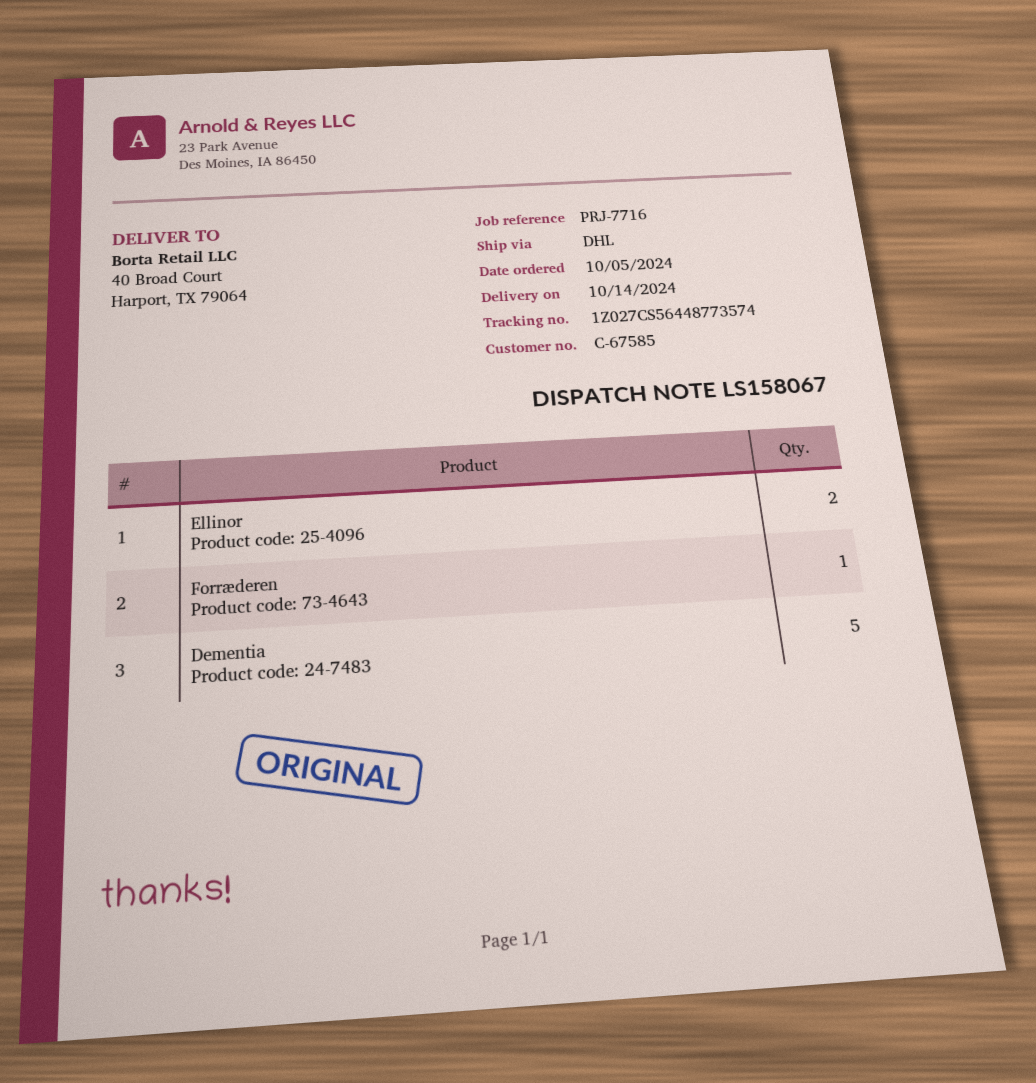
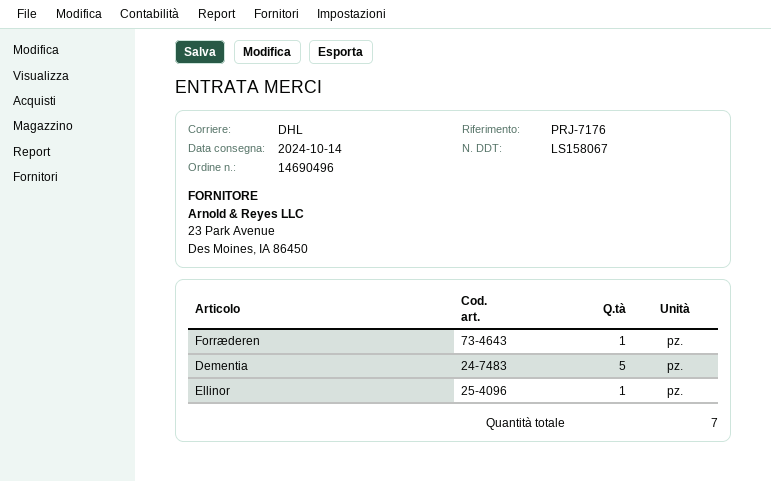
reference: PRJ-7716 -> PRJ-7176
Ellinor: 2 -> 1

